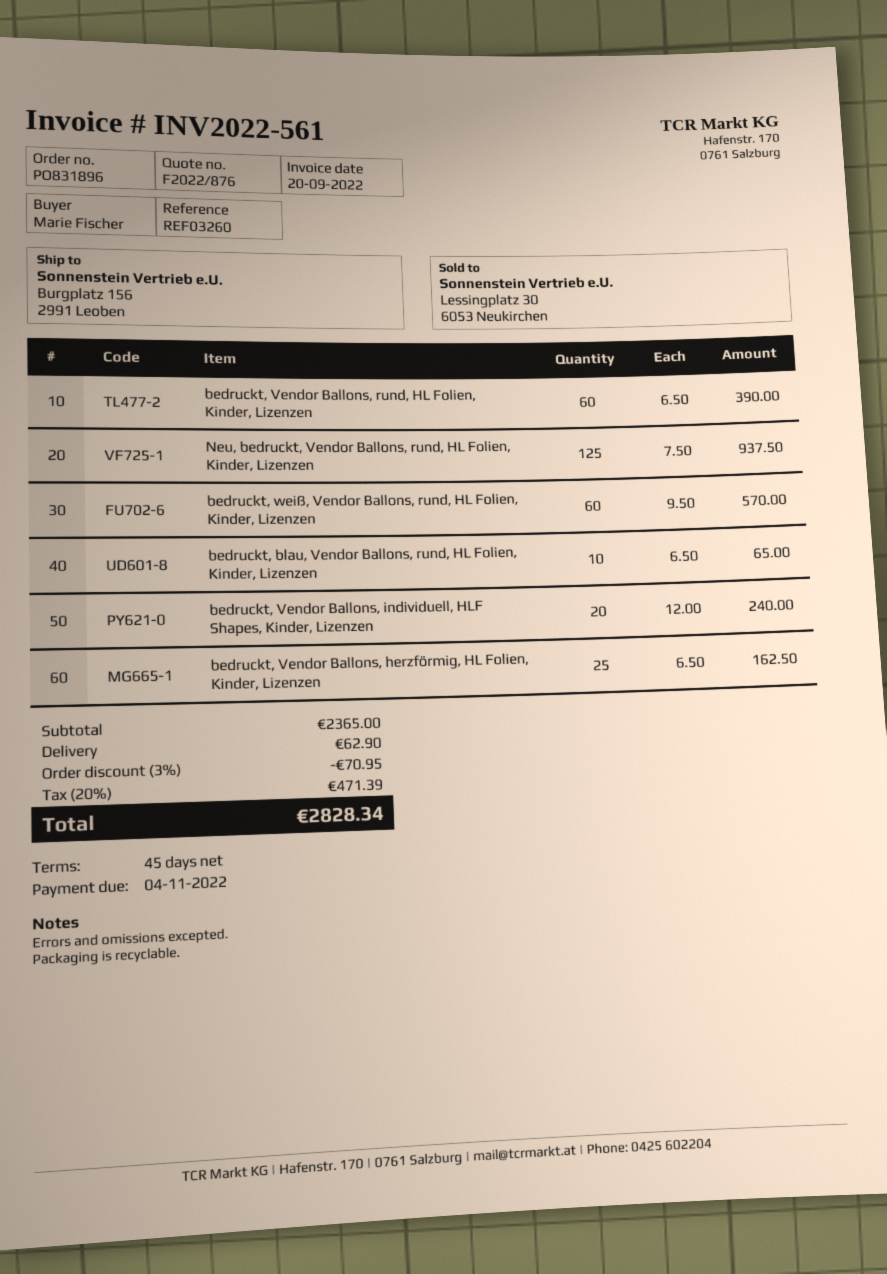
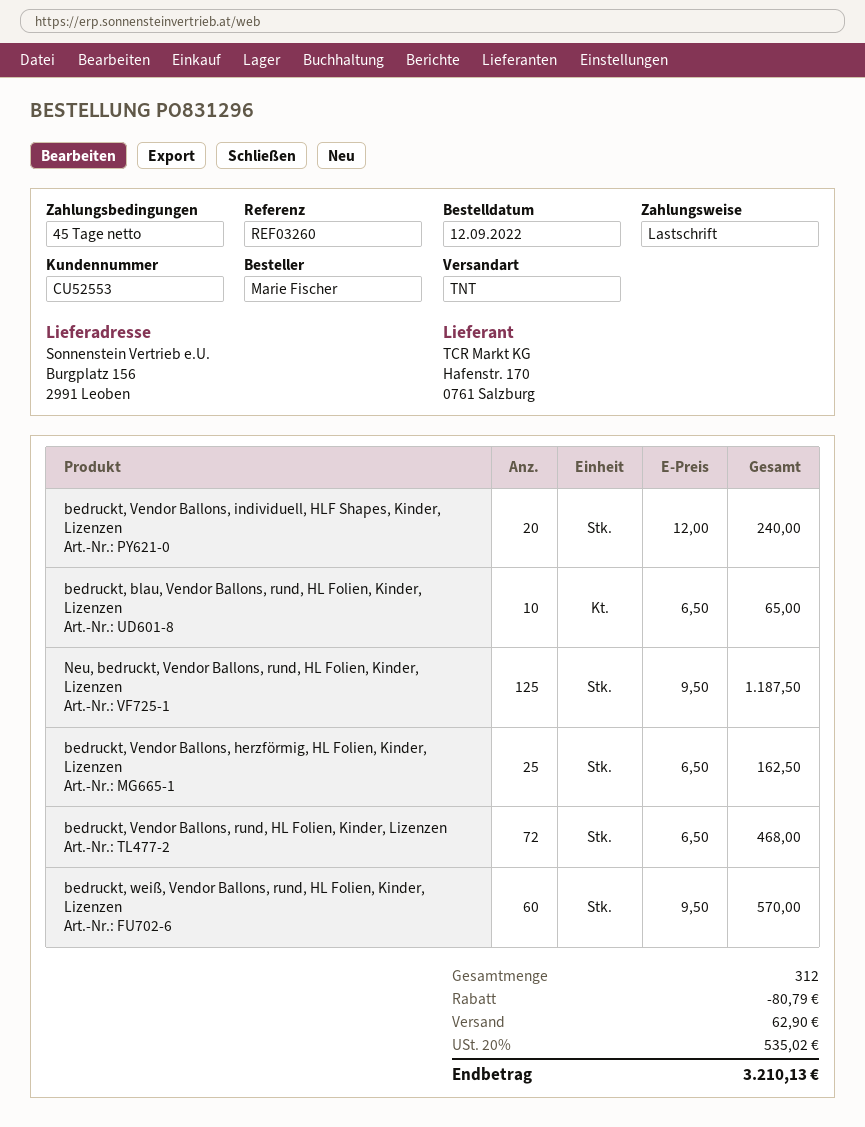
order number: PO831896 -> PO831296
bedruckt, Vendor Ballons, rund, HL Folien, Kinder, Lizenzen: 60 x 6.50 = 390.00 -> 72 x 6.50 = 468.00
Neu, bedruckt, Vendor Ballons, rund, HL Folien, Kinder, Lizenzen: 125 x 7.50 = 937.50 -> 125 x 9.50 = 1187.50
discount: 70.95 -> 80.79
tax: 20% = 471.39 -> 20% = 535.02
total: 2828.34 -> 3210.13

